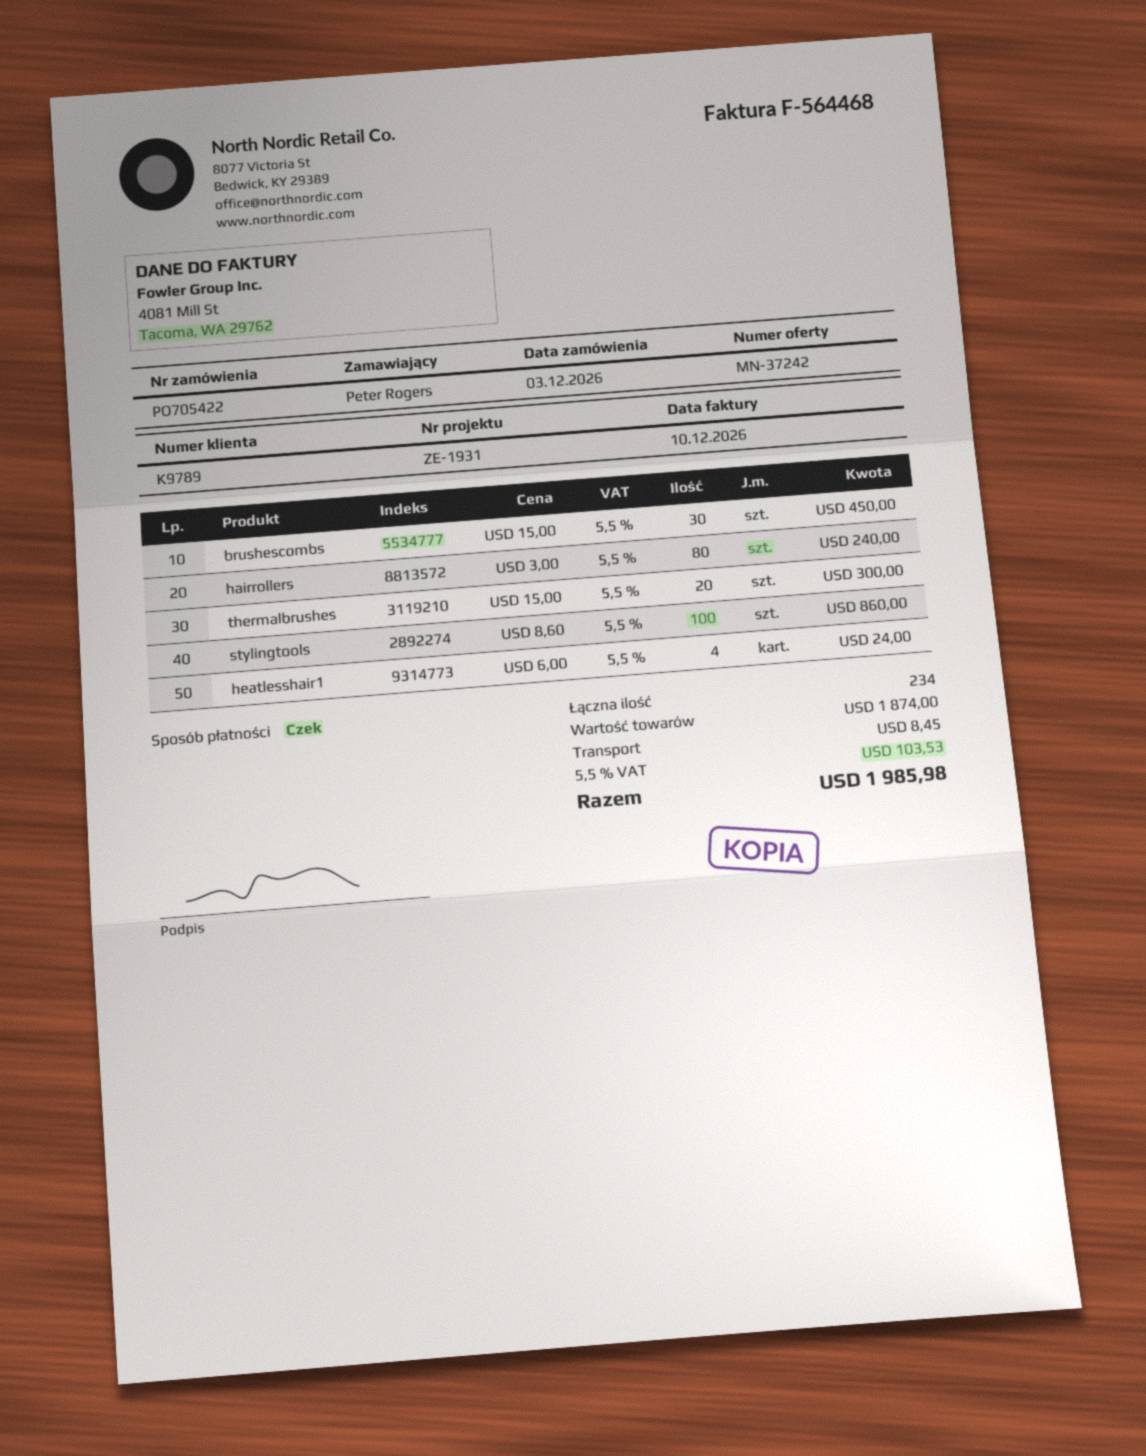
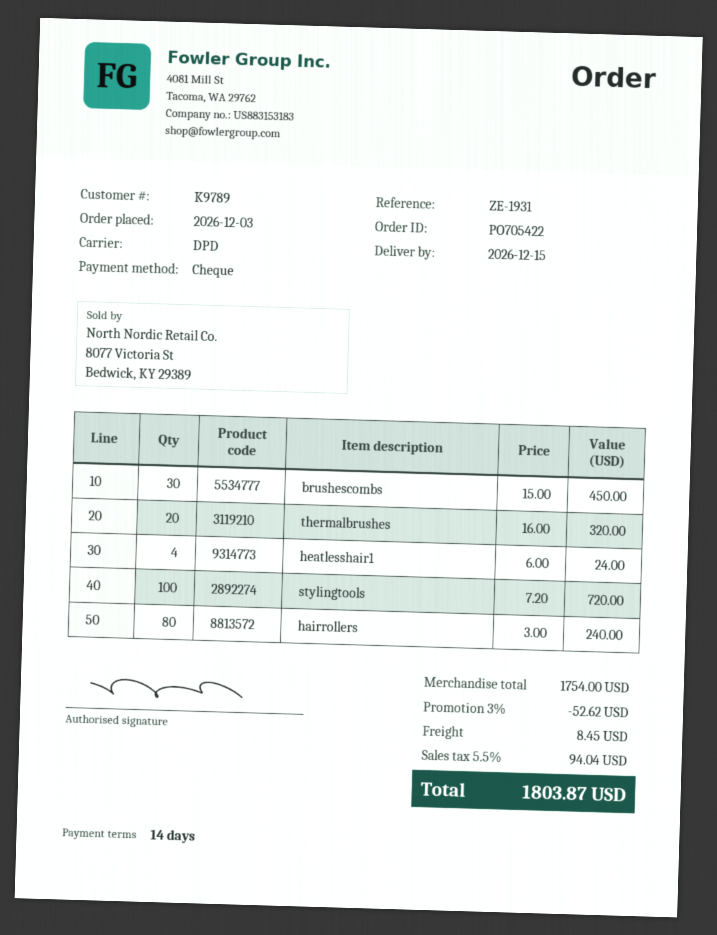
thermalbrushes: 20 x 15.00 = 300.00 -> 20 x 16.00 = 320.00
stylingtools: 100 x 8.60 = 860.00 -> 100 x 7.20 = 720.00
subtotal: 1874.00 -> 1754.00
discount: none -> 3% = 52.62
tax: 5.5% = 103.53 -> 5.5% = 94.04
total: 1985.98 -> 1803.87

